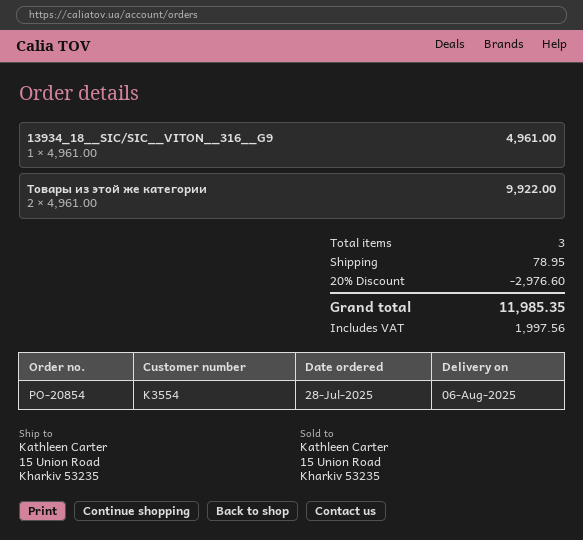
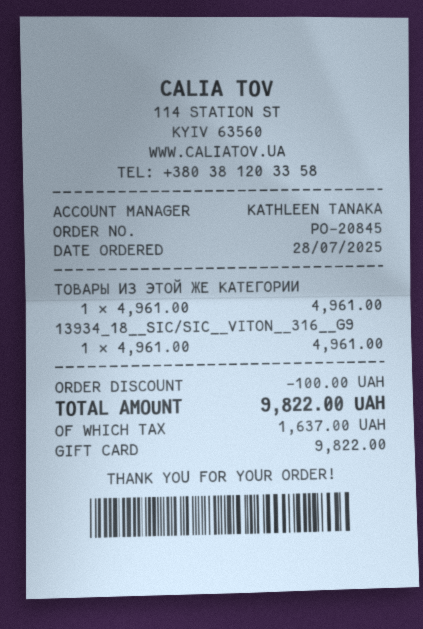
order number: PO-20854 -> PO-20845
Товары из этой же категории: 2 x 4961.00 = 9922.00 -> 1 x 4961.00 = 4961.00
discount: 2976.60 -> 100.00
shipping: 78.95 -> none
tax: 1997.56 -> 1637.00
total: 11985.35 -> 9822.00

